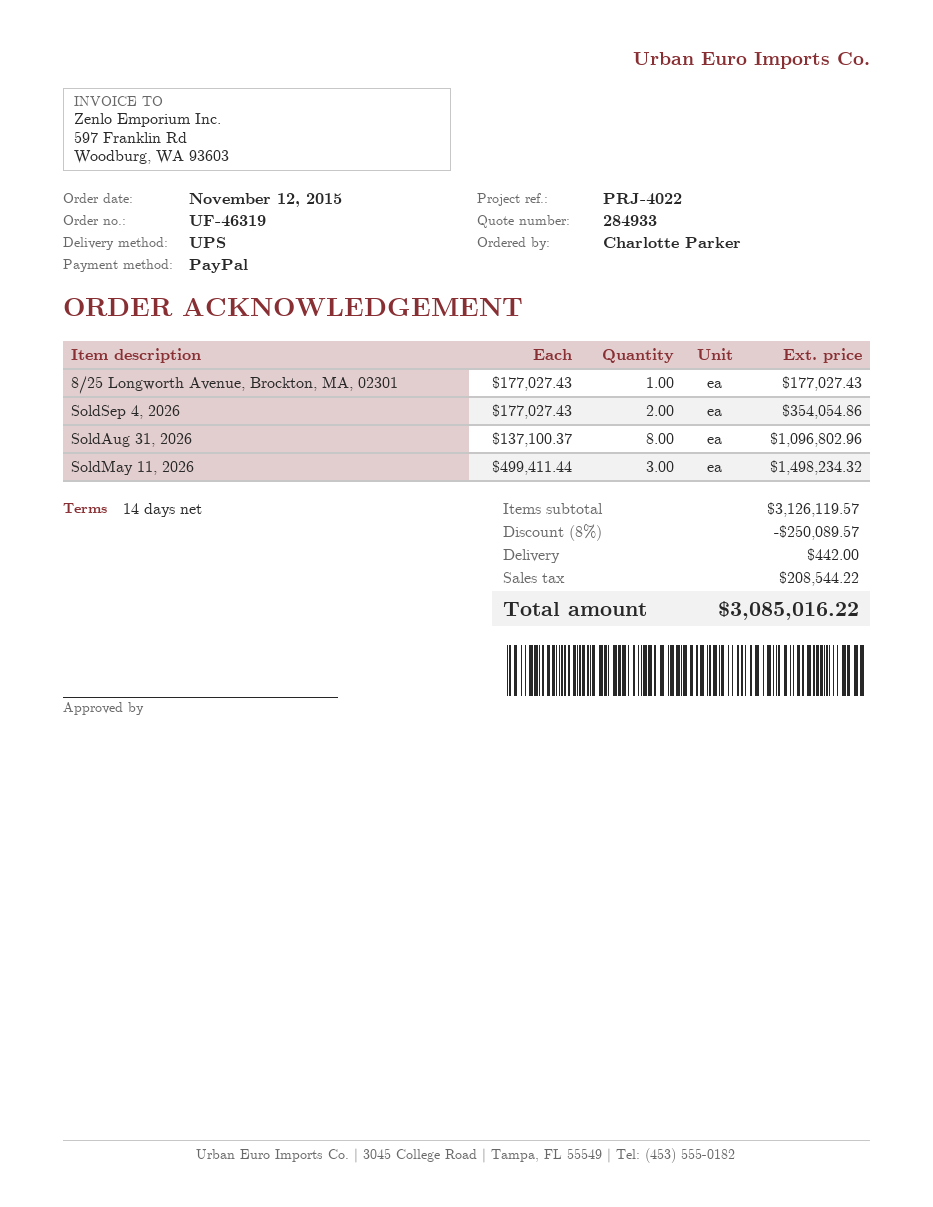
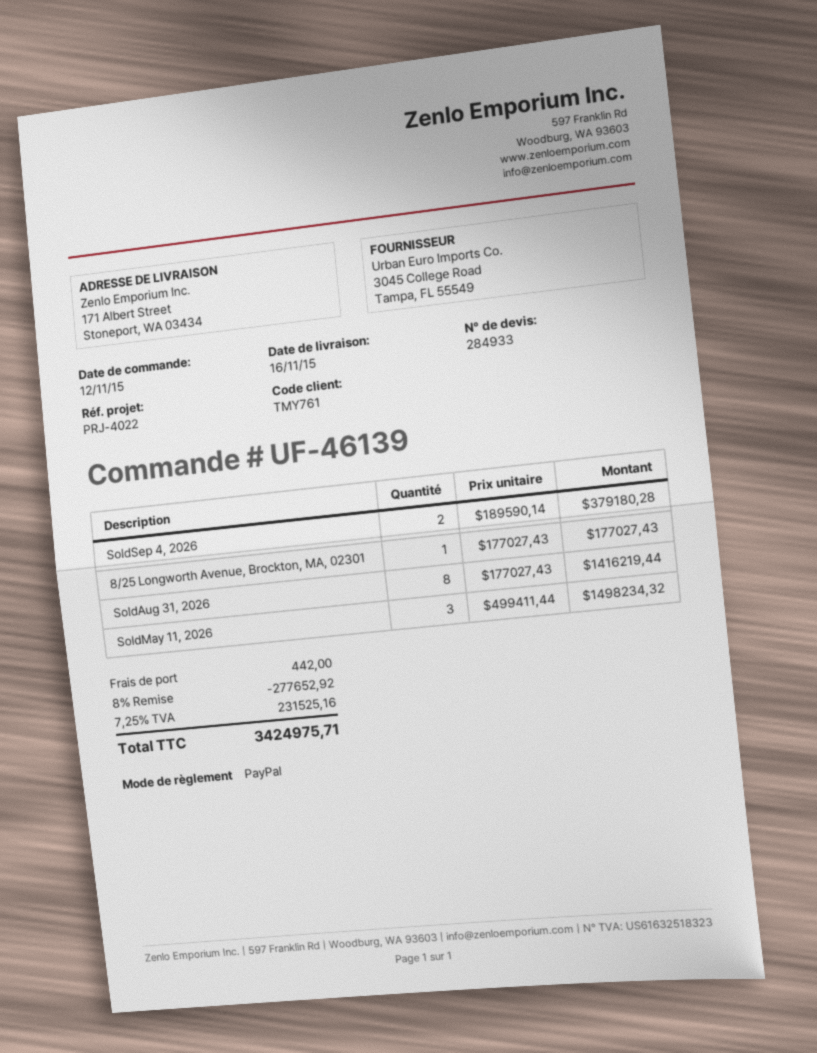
order number: UF-46319 -> UF-46139
SoldSep 4, 2026: 2 x 177027.43 = 354054.86 -> 2 x 189590.14 = 379180.28
SoldAug 31, 2026: 8 x 137100.37 = 1096802.96 -> 8 x 177027.43 = 1416219.44
discount: 8% = 250089.57 -> 8% = 277652.92
tax: 208544.22 -> 231525.16
total: 3085016.22 -> 3424975.71

